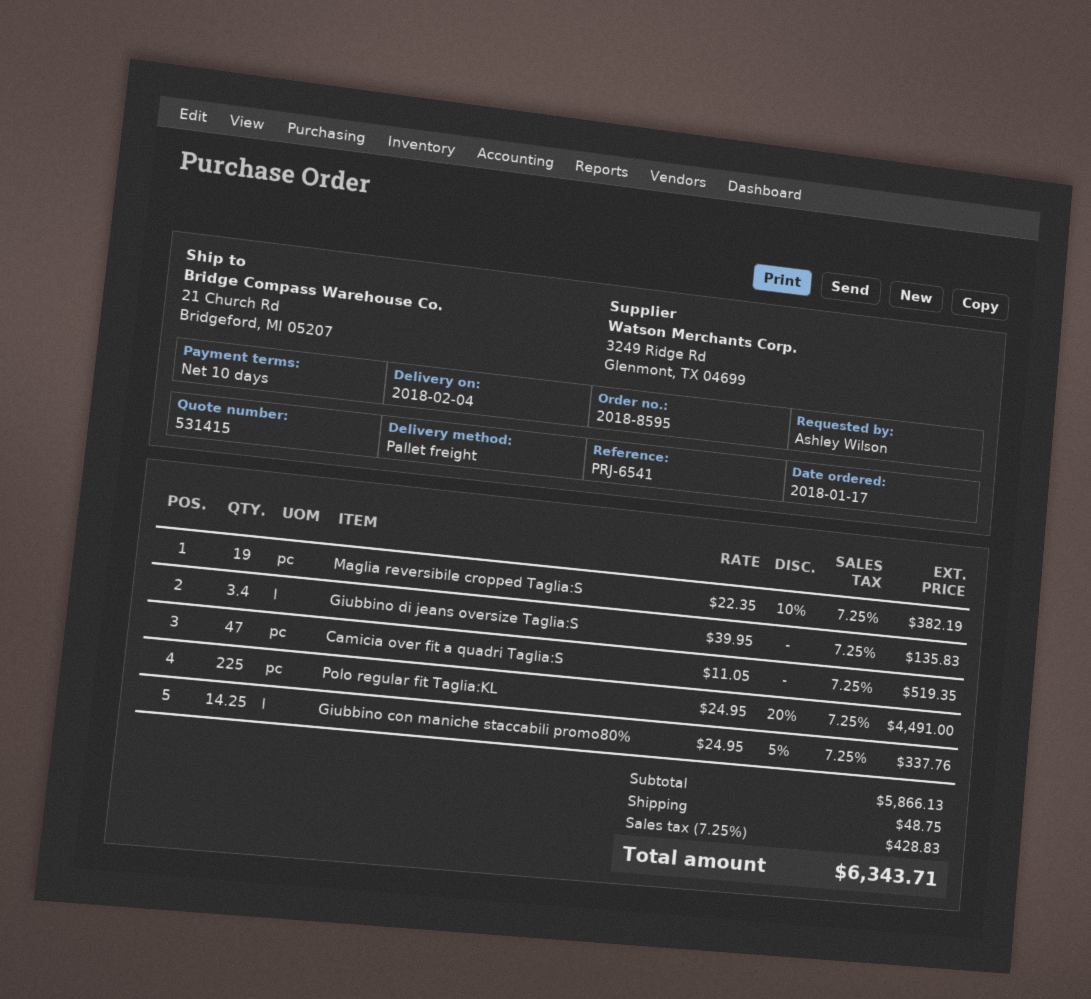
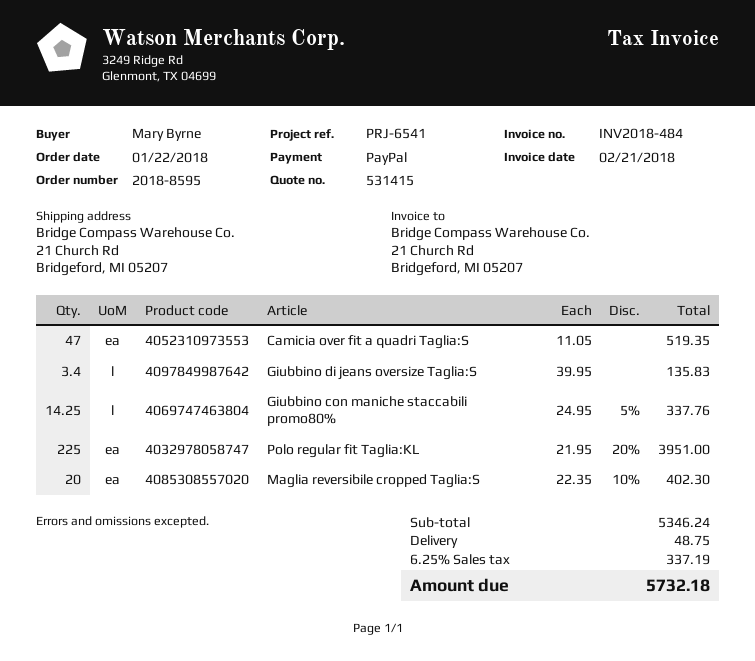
order date: 2018-01-17 -> 2018-01-22
ordered by: Ashley Wilson -> Mary Byrne
Maglia reversibile cropped Taglia:S: 19 x 22.35 - 10% = 382.19 -> 20 x 22.35 - 10% = 402.30
Polo regular fit Taglia:KL: 225 x 24.95 - 20% = 4491.00 -> 225 x 21.95 - 20% = 3951.00
subtotal: 5866.13 -> 5346.24
tax: 7.25% = 428.83 -> 6.25% = 337.19
total: 6343.71 -> 5732.18

